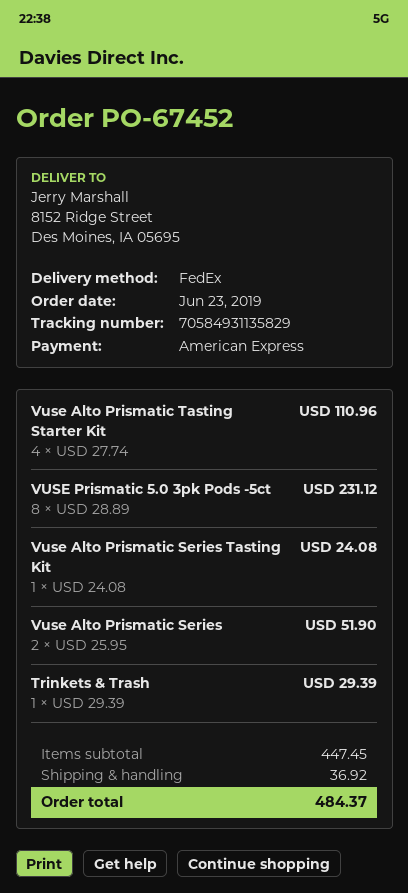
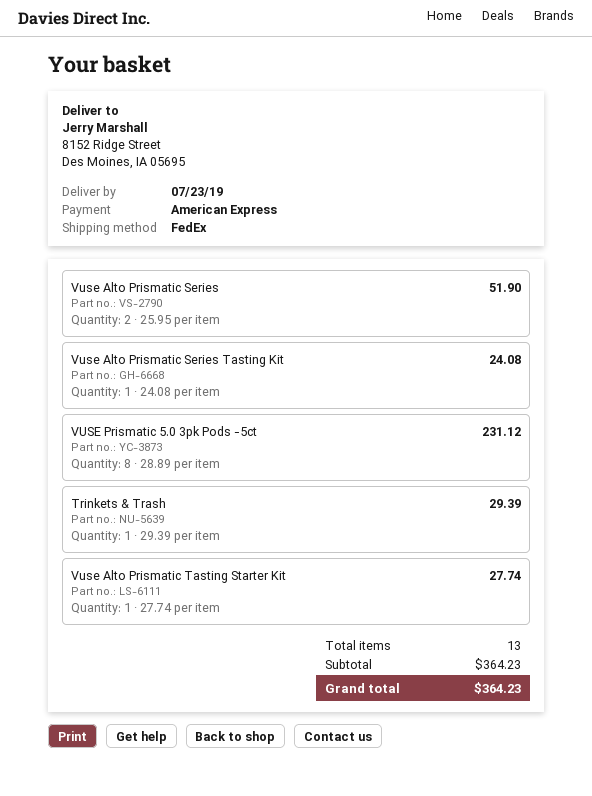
Vuse Alto Prismatic Tasting Starter Kit: 4 x 27.74 = 110.96 -> 1 x 27.74 = 27.74
subtotal: 447.45 -> 364.23
shipping: 36.92 -> none
total: 484.37 -> 364.23

